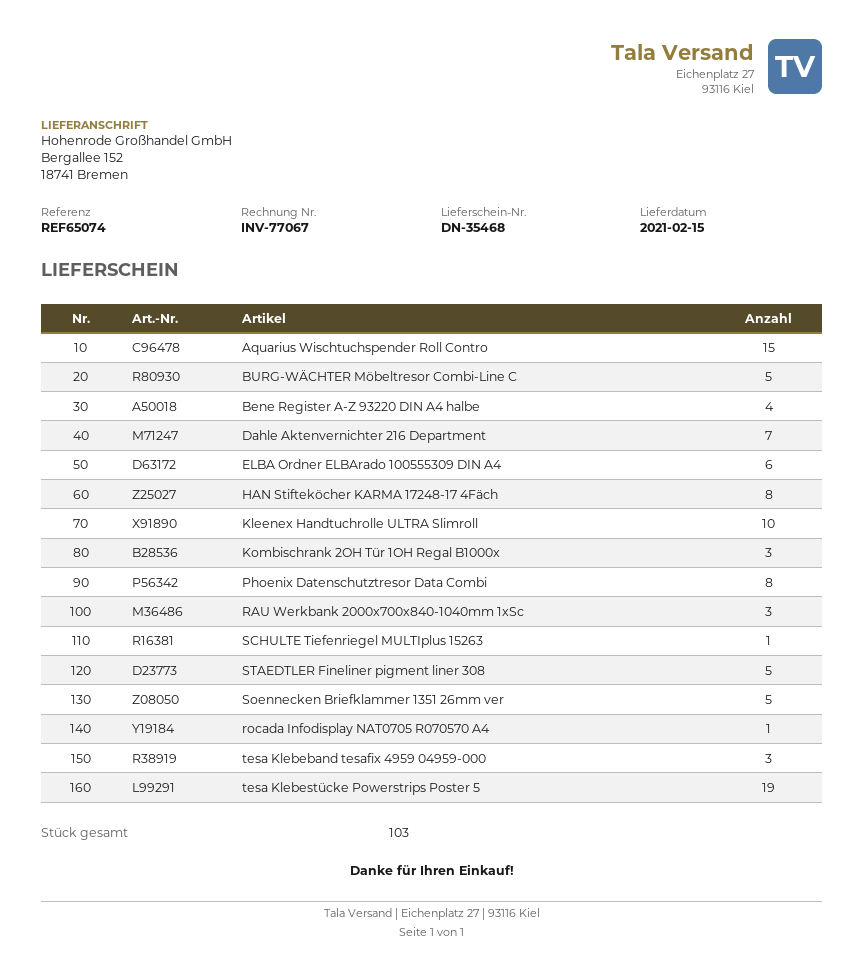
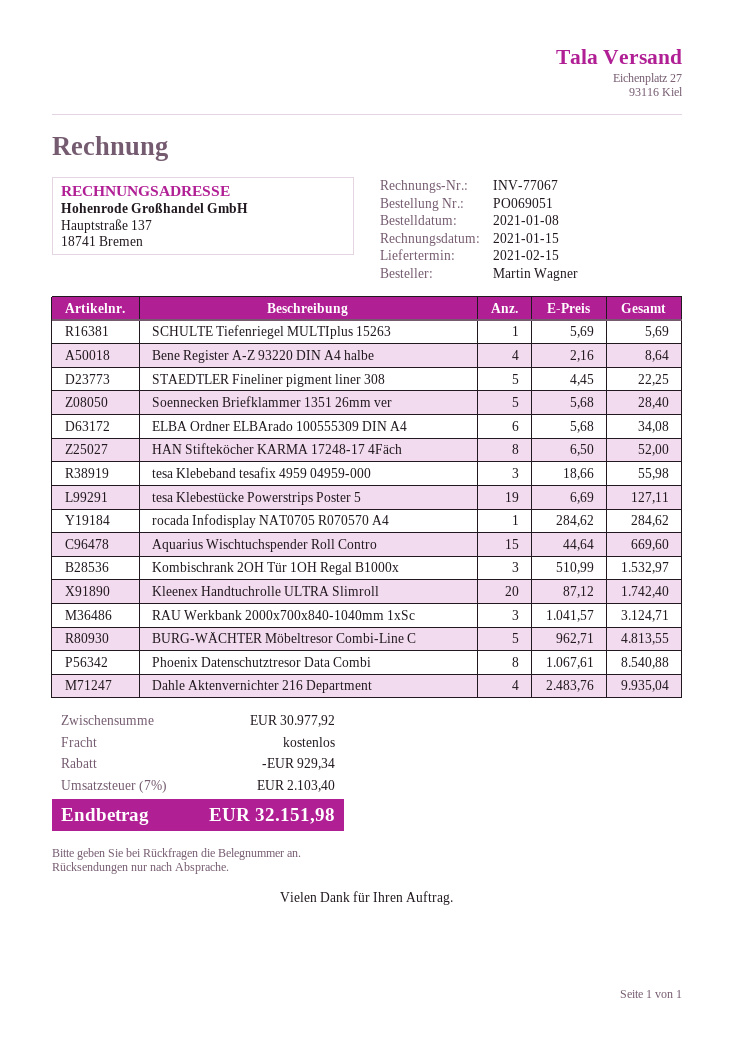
Dahle Aktenvernichter 216 Department: 7 -> 4
Kleenex Handtuchrolle ULTRA Slimroll: 10 -> 20

